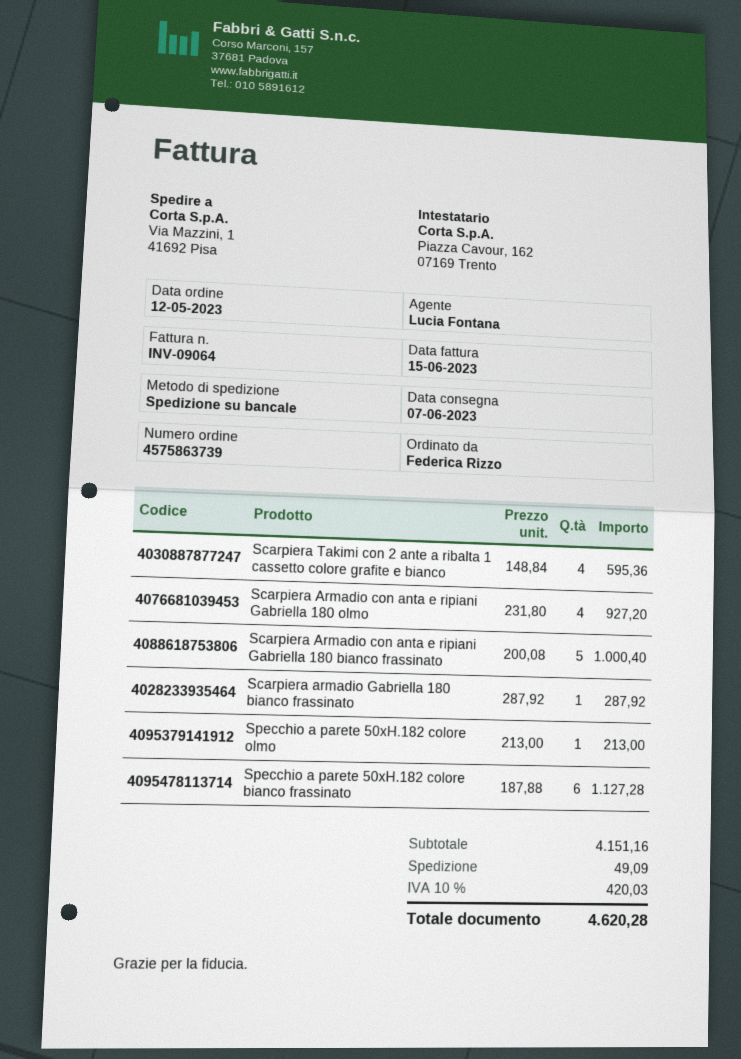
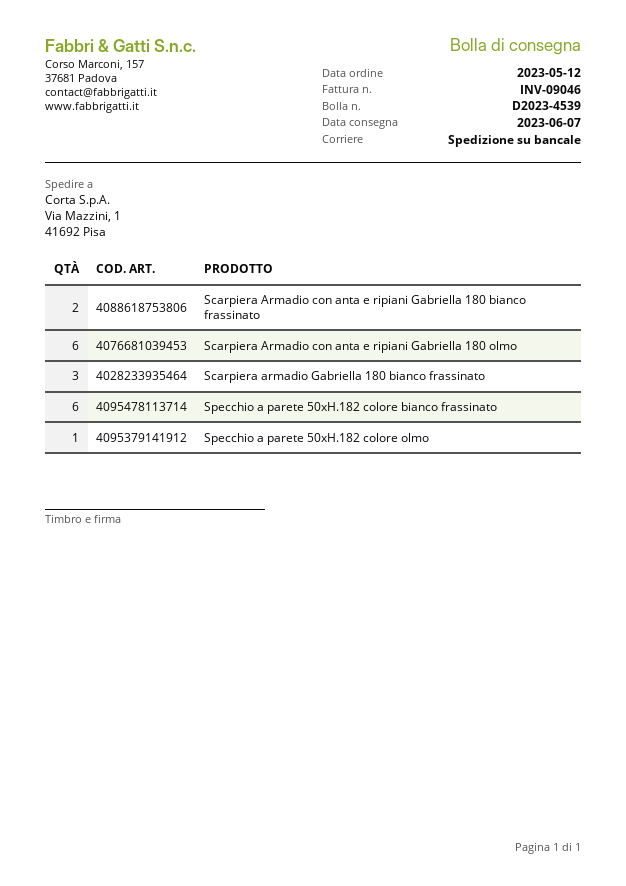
invoice number: INV-09064 -> INV-09046
Scarpiera Takimi con 2 ante a ribalta 1 cassetto colore grafite e bianco: 4 -> none
Scarpiera Armadio con anta e ripiani Gabriella 180 olmo: 4 -> 6
Scarpiera Armadio con anta e ripiani Gabriella 180 bianco frassinato: 5 -> 2
Scarpiera armadio Gabriella 180 bianco frassinato: 1 -> 3

